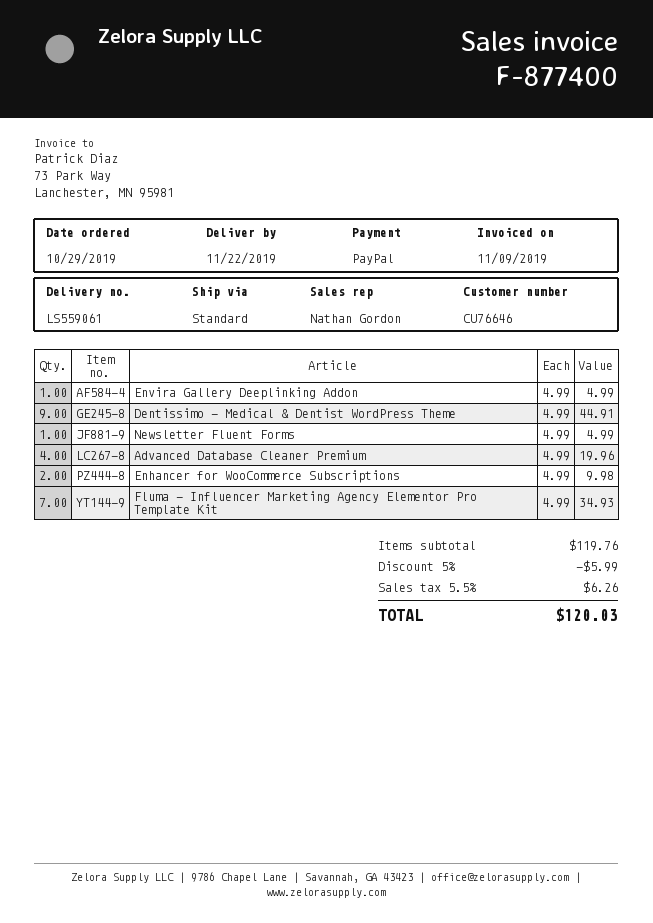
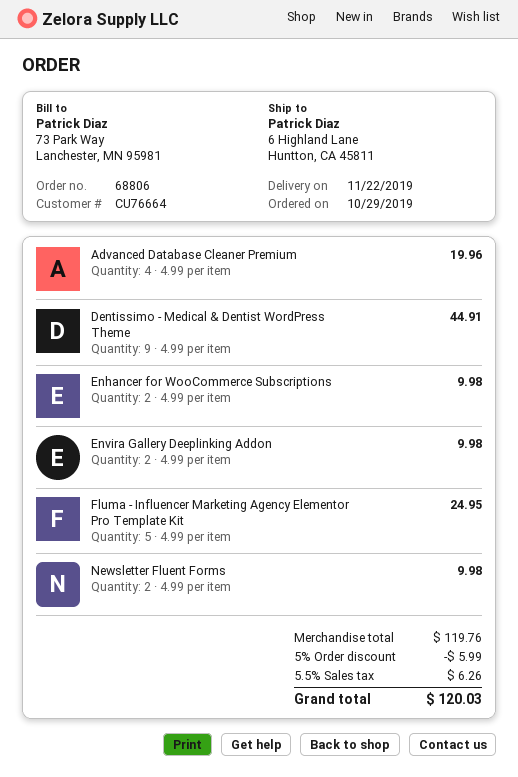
customer number: CU76646 -> CU76664
Envira Gallery Deeplinking Addon: 1 x 4.99 = 4.99 -> 2 x 4.99 = 9.98
Newsletter Fluent Forms: 1 x 4.99 = 4.99 -> 2 x 4.99 = 9.98
Fluma - Influencer Marketing Agency Elementor Pro Template Kit: 7 x 4.99 = 34.93 -> 5 x 4.99 = 24.95

